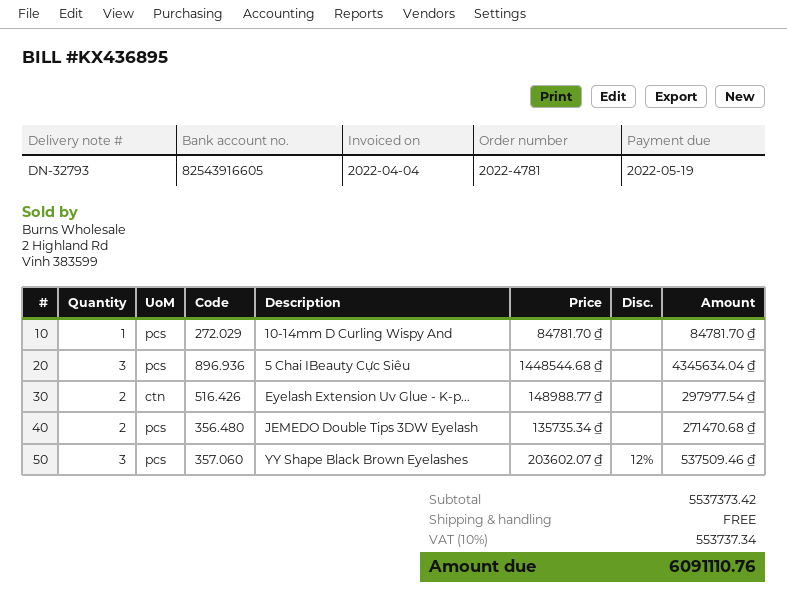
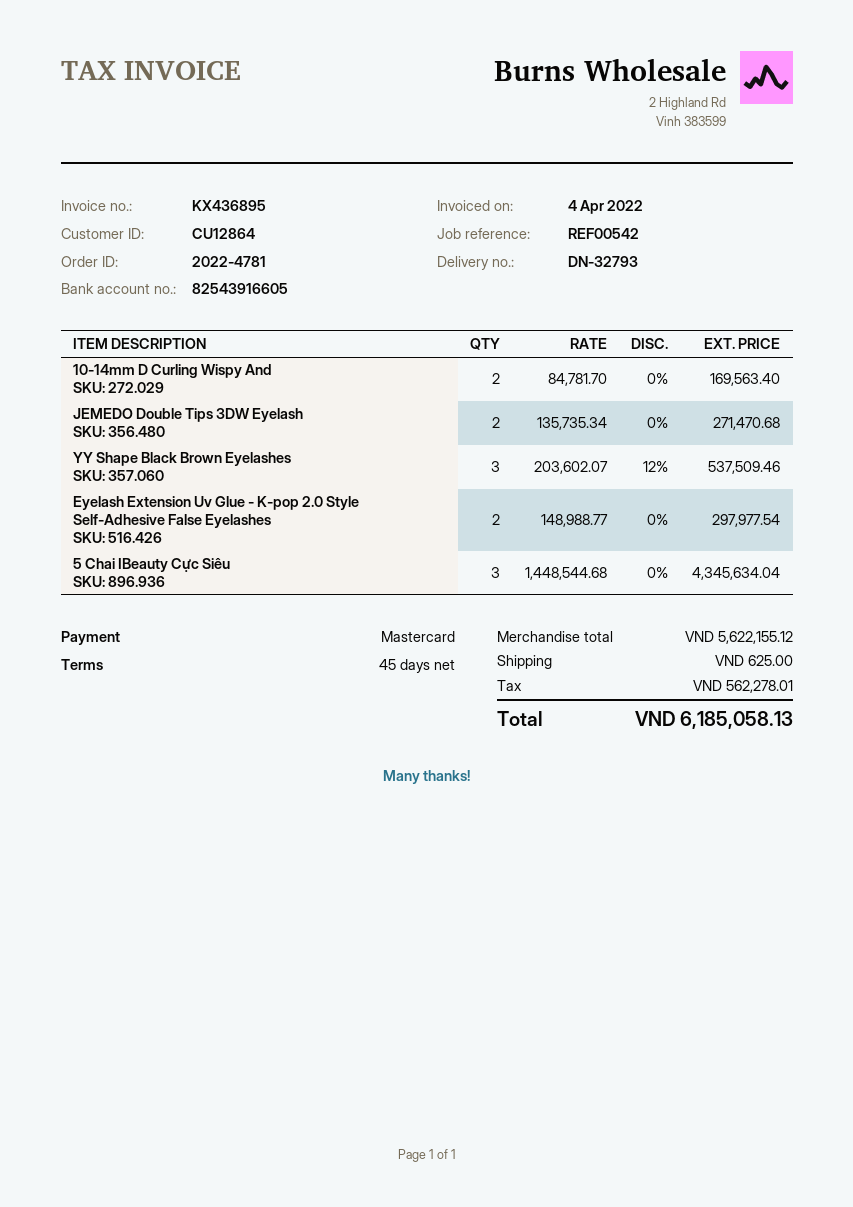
10-14mm D Curling Wispy And: 1 x 84781.70 = 84781.70 -> 2 x 84781.70 = 169563.40
subtotal: 5537373.42 -> 5622155.12
shipping: 0.00 -> 625.00
tax: 553737.34 -> 562278.01
total: 6091110.76 -> 6185058.13

